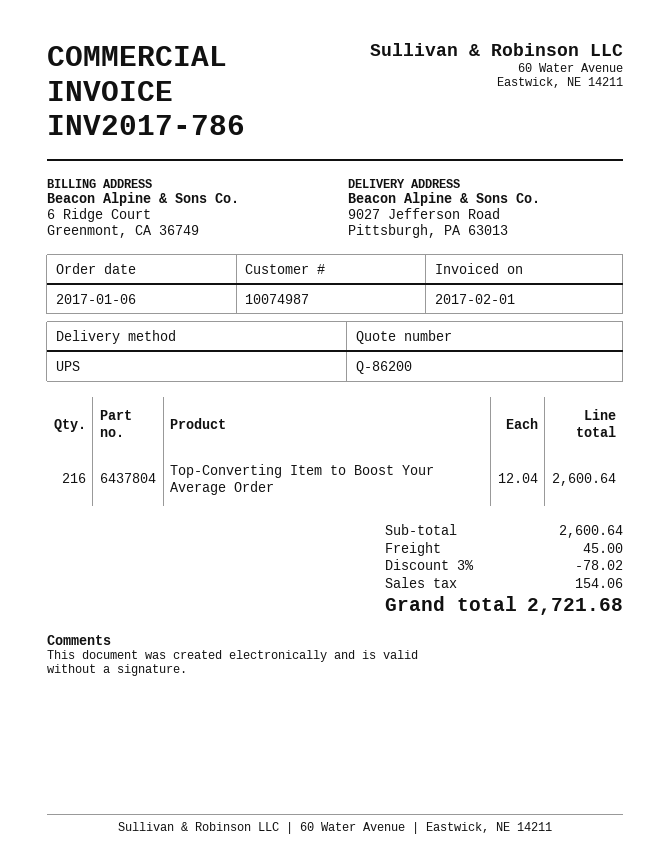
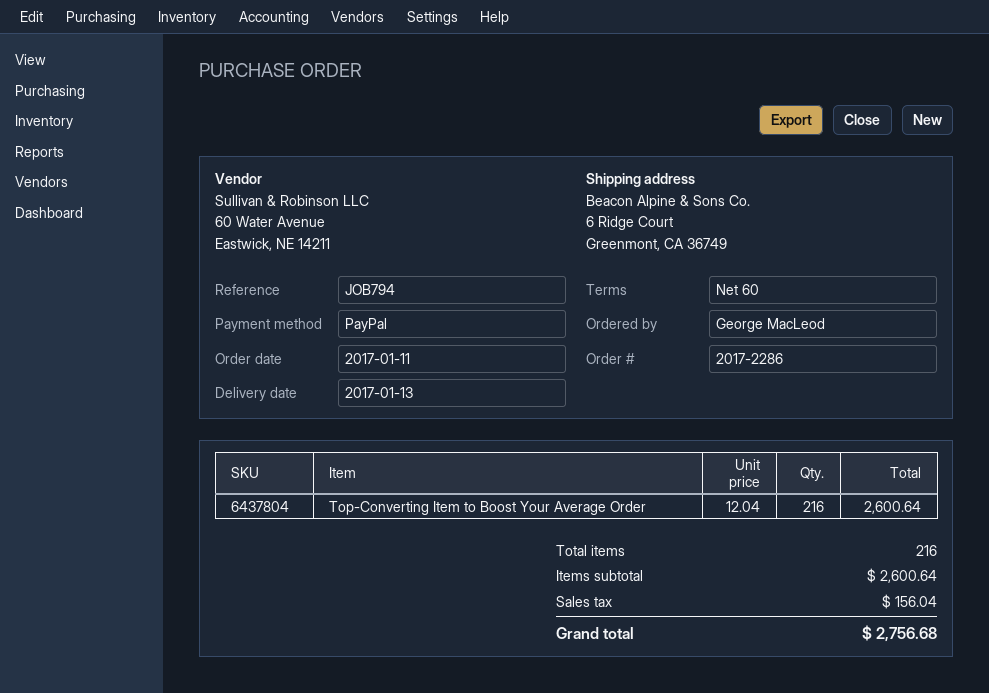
order date: 2017-01-06 -> 2017-01-11
ship to: 9027 Jefferson Road, Pittsburgh, PA 63013 -> 6 Ridge Court, Greenmont, CA 36749
discount: 3% = 78.02 -> none
shipping: 45.00 -> none
tax: 154.06 -> 156.04
total: 2721.68 -> 2756.68

